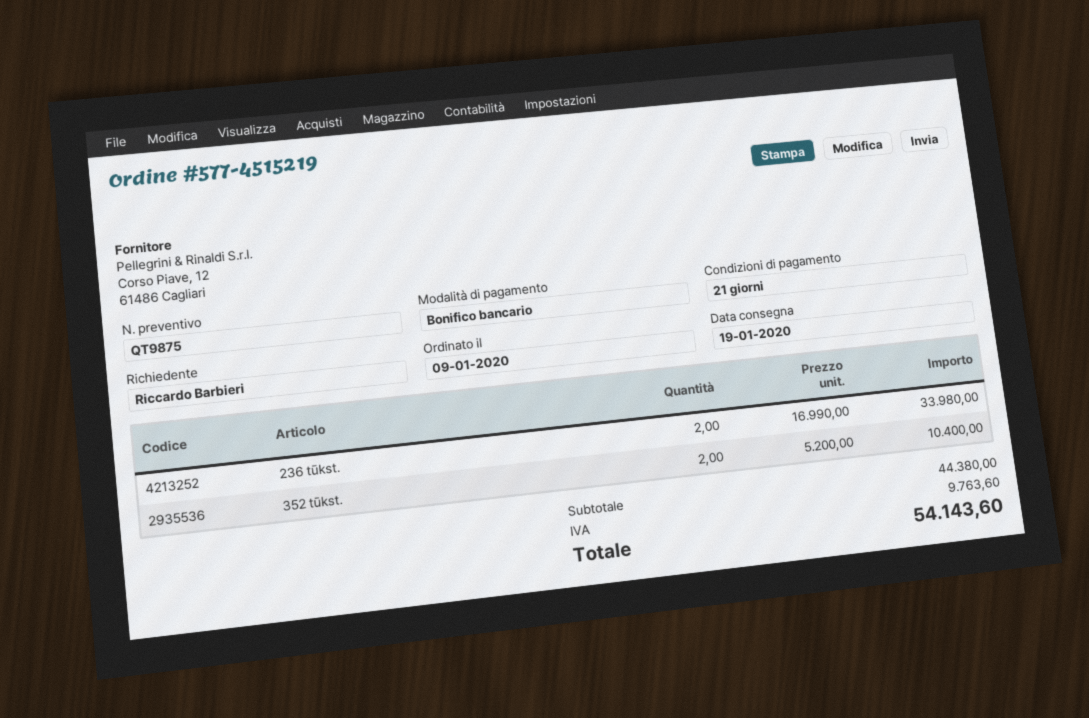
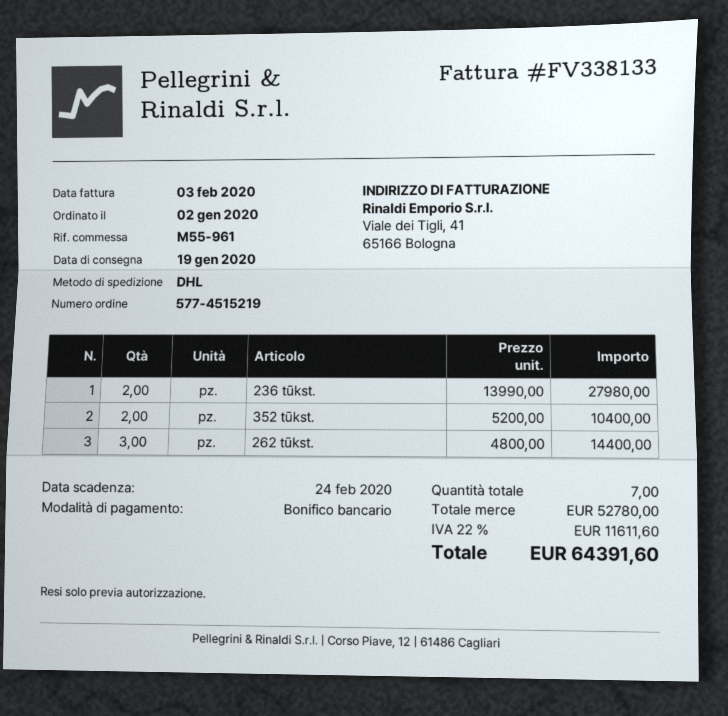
order date: 2020-01-09 -> 2020-01-02
236 tūkst.: 2 x 16990.00 = 33980.00 -> 2 x 13990.00 = 27980.00
262 tūkst.: none -> 3 x 4800.00 = 14400.00
subtotal: 44380.00 -> 52780.00
tax: 9763.60 -> 11611.60
total: 54143.60 -> 64391.60

